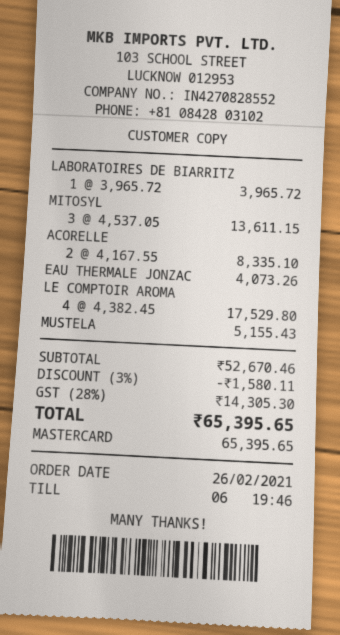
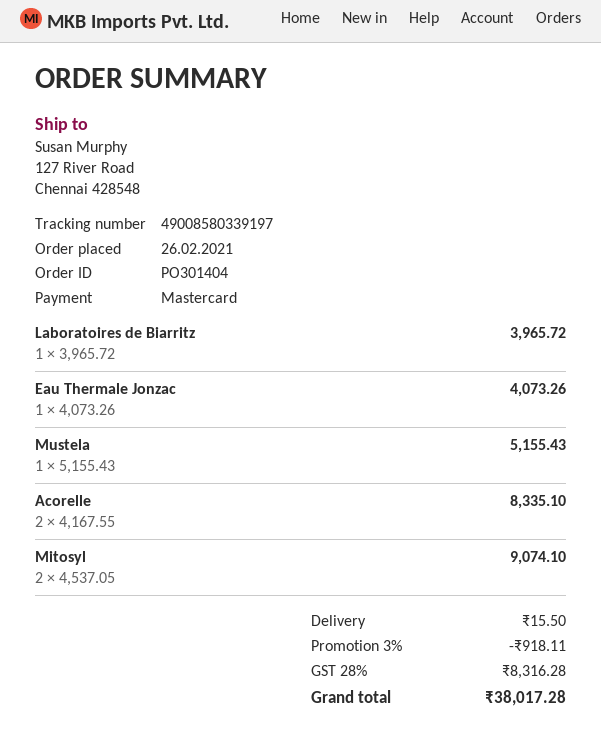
MITOSYL: 3 x 4537.05 = 13611.15 -> 2 x 4537.05 = 9074.10
LE COMPTOIR AROMA: 4 x 4382.45 = 17529.80 -> none
discount: 3% = 1580.11 -> 3% = 918.11
shipping: none -> 15.50
tax: 28% = 14305.30 -> 28% = 8316.28
total: 65395.65 -> 38017.28

